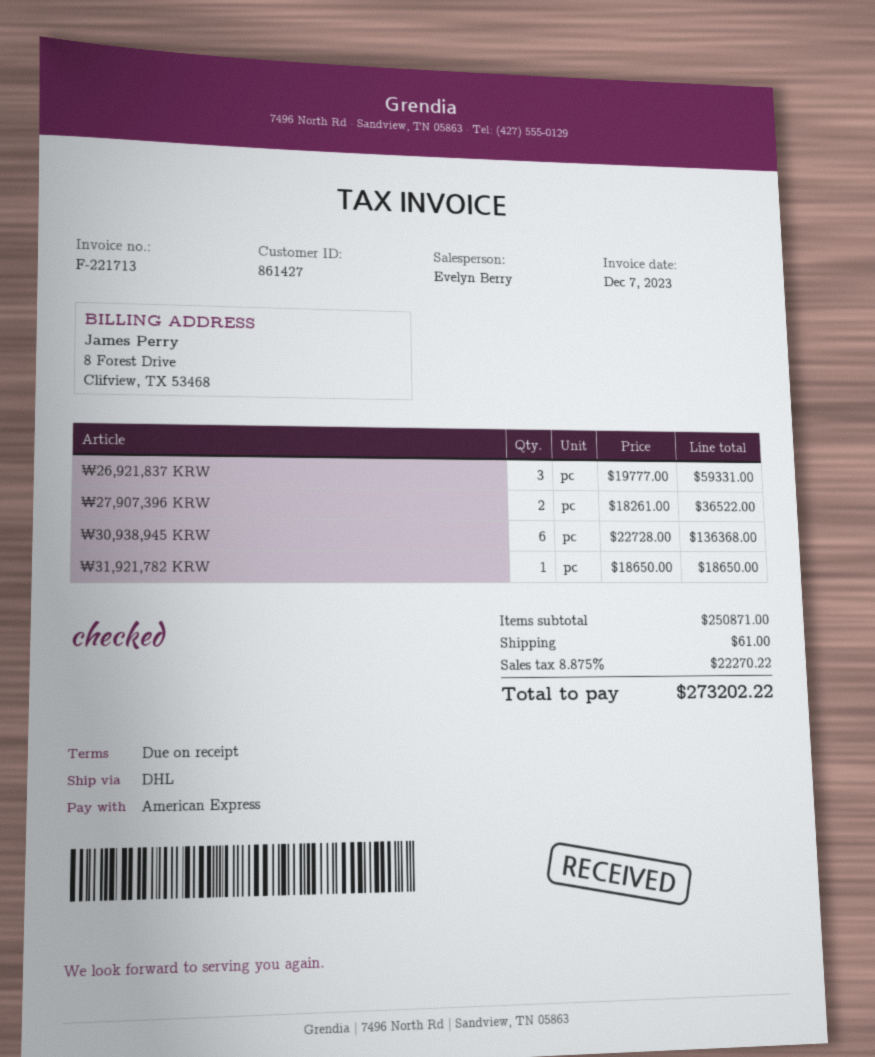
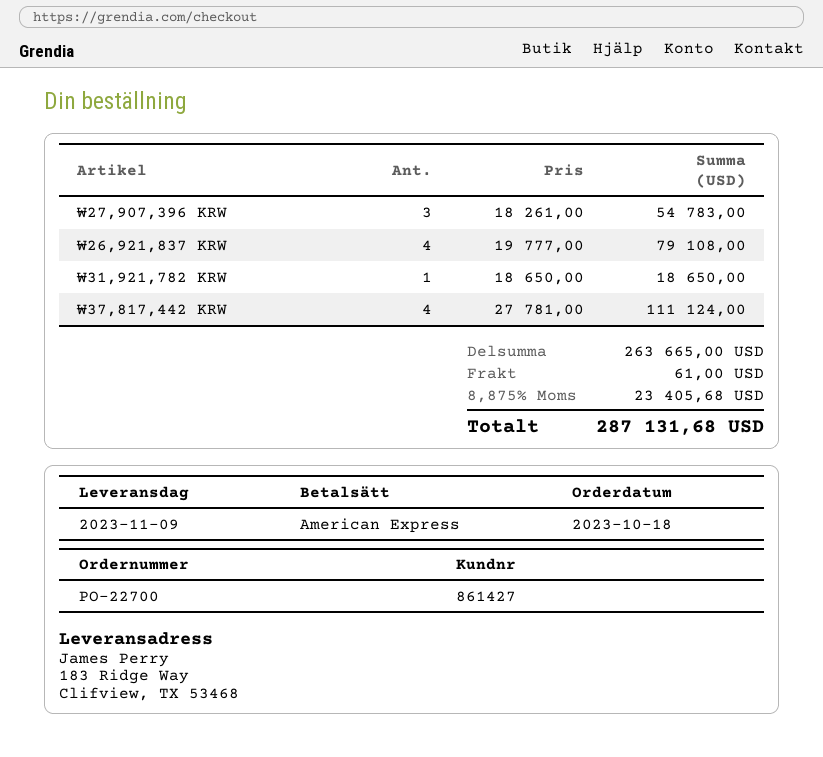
₩26,921,837 KRW: 3 x 19777.00 = 59331.00 -> 4 x 19777.00 = 79108.00
₩27,907,396 KRW: 2 x 18261.00 = 36522.00 -> 3 x 18261.00 = 54783.00
₩30,938,945 KRW: 6 x 22728.00 = 136368.00 -> none
₩37,817,442 KRW: none -> 4 x 27781.00 = 111124.00
subtotal: 250871.00 -> 263665.00
tax: 8.875% = 22270.22 -> 8.875% = 23405.68
total: 273202.22 -> 287131.68

